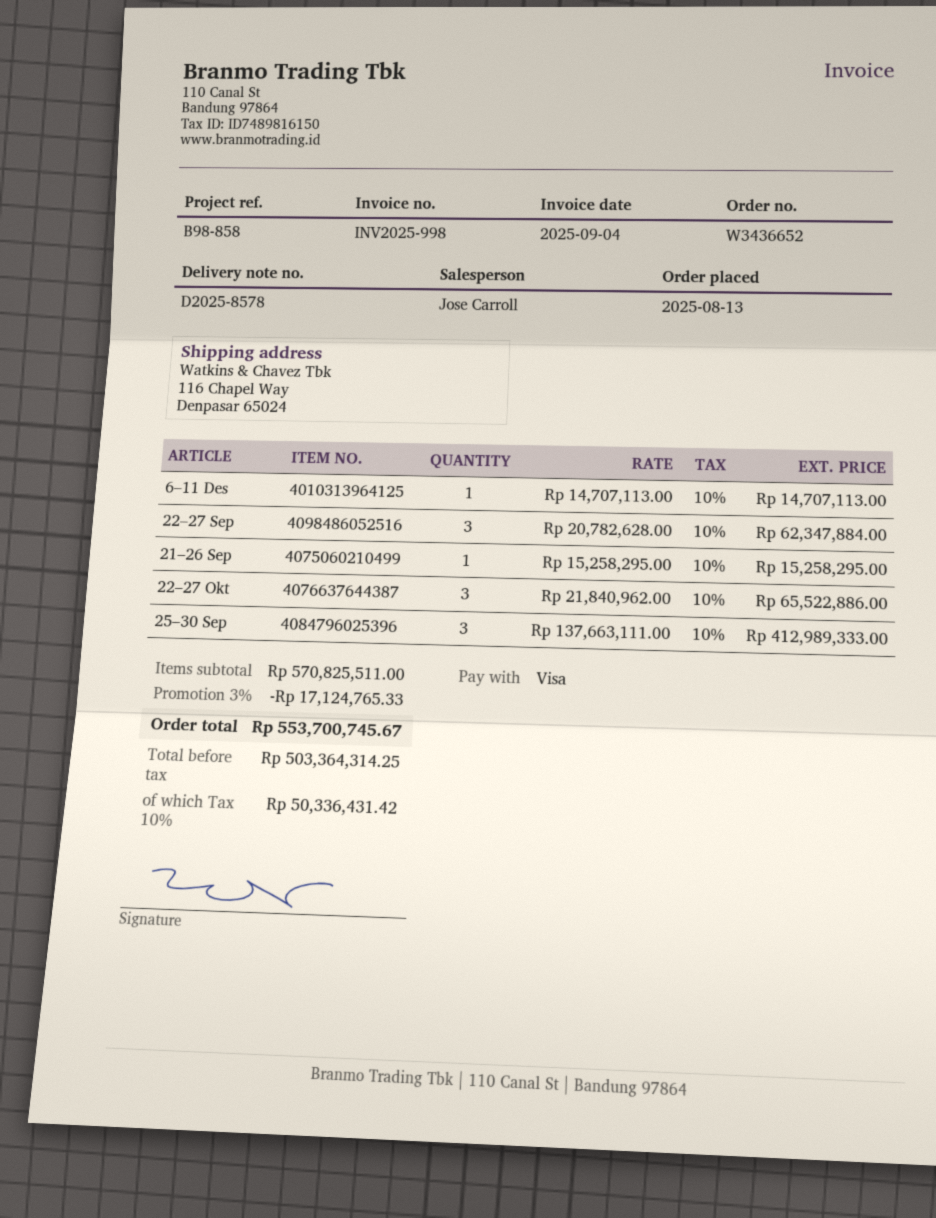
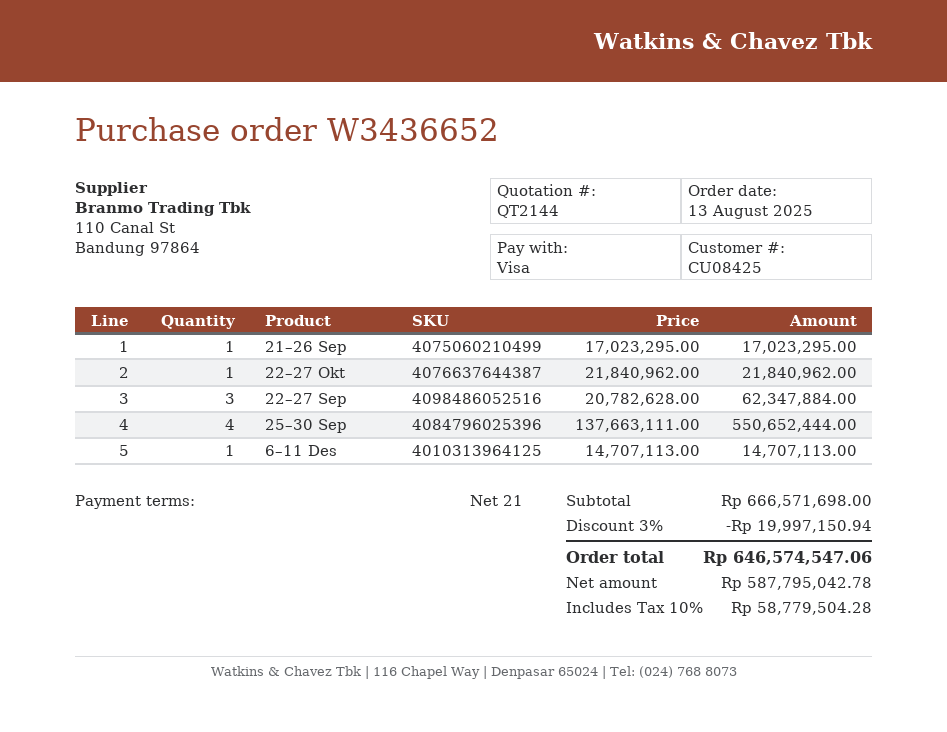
21–26 Sep: 1 x 15258295.00 = 15258295.00 -> 1 x 17023295.00 = 17023295.00
22–27 Okt: 3 x 21840962.00 = 65522886.00 -> 1 x 21840962.00 = 21840962.00
25–30 Sep: 3 x 137663111.00 = 412989333.00 -> 4 x 137663111.00 = 550652444.00
subtotal: 570825511.00 -> 666571698.00
discount: 3% = 17124765.33 -> 3% = 19997150.94
net: 503364314.25 -> 587795042.78
tax: 10% = 50336431.42 -> 10% = 58779504.28
total: 553700745.67 -> 646574547.06

